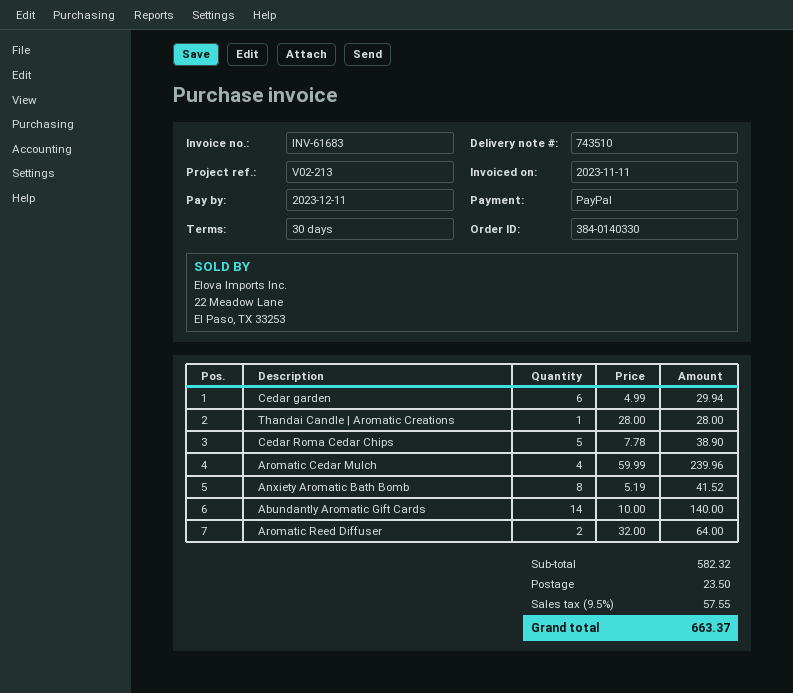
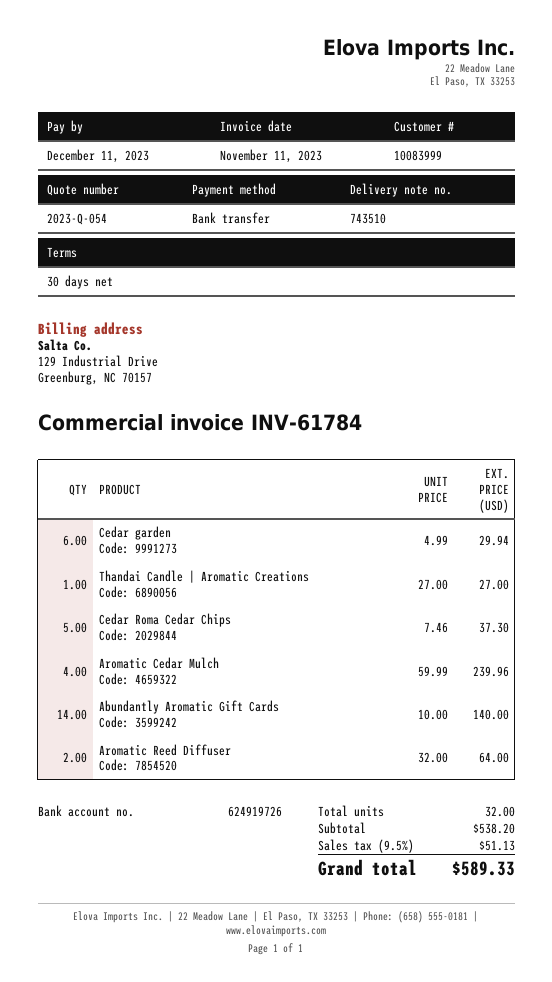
invoice number: INV-61683 -> INV-61784
payment method: PayPal -> bank transfer
Thandai Candle | Aromatic Creations: 1 x 28.00 = 28.00 -> 1 x 27.00 = 27.00
Cedar Roma Cedar Chips: 5 x 7.78 = 38.90 -> 5 x 7.46 = 37.30
Anxiety Aromatic Bath Bomb: 8 x 5.19 = 41.52 -> none
subtotal: 582.32 -> 538.20
shipping: 23.50 -> none
tax: 9.5% = 57.55 -> 9.5% = 51.13
total: 663.37 -> 589.33

